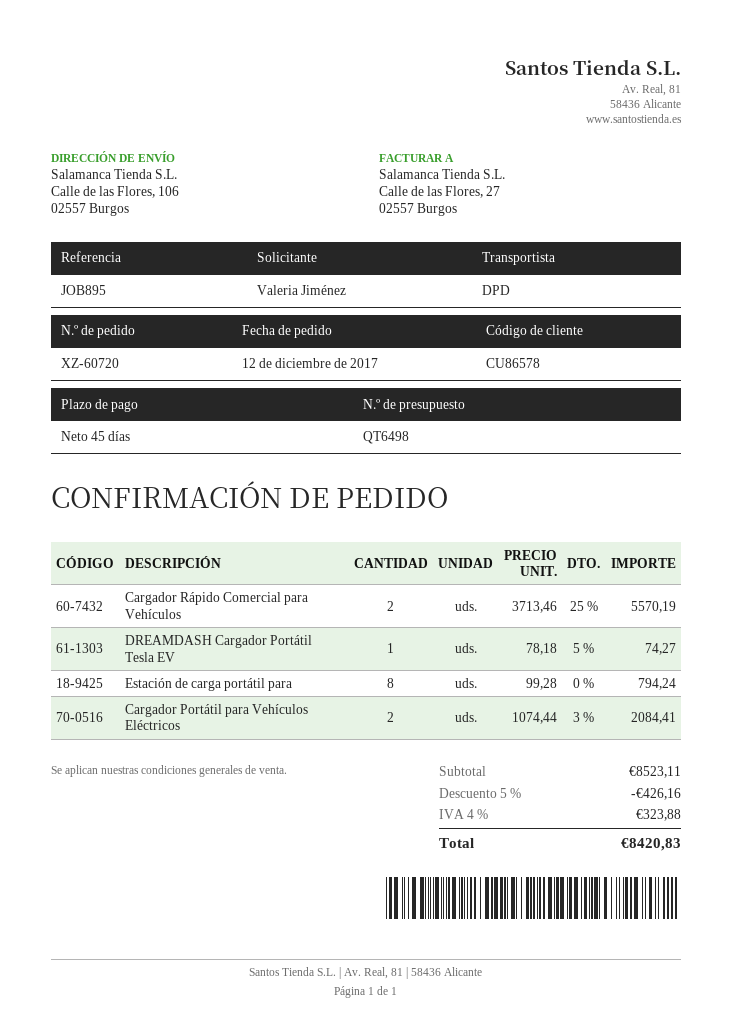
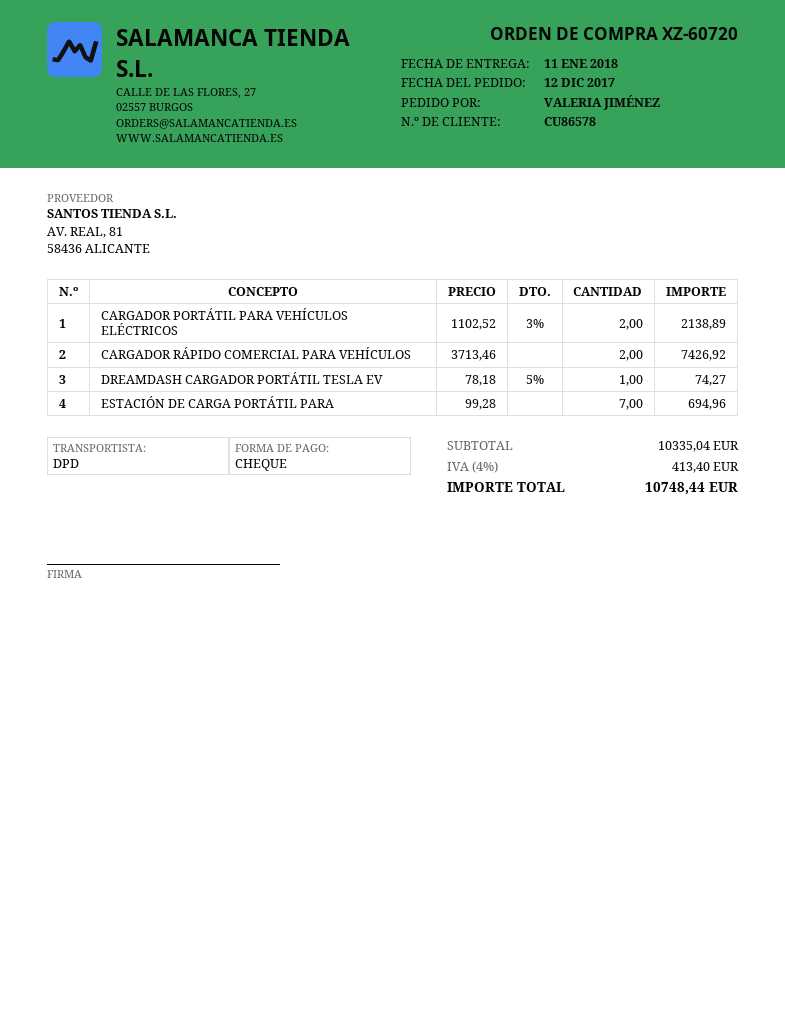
Cargador Rápido Comercial para Vehículos: 2 x 3713.46 - 25% = 5570.19 -> 2 x 3713.46 = 7426.92
Estación de carga portátil para: 8 x 99.28 = 794.24 -> 7 x 99.28 = 694.96
Cargador Portátil para Vehículos Eléctricos: 2 x 1074.44 - 3% = 2084.41 -> 2 x 1102.52 - 3% = 2138.89
subtotal: 8523.11 -> 10335.04
discount: 5% = 426.16 -> none
tax: 4% = 323.88 -> 4% = 413.40
total: 8420.83 -> 10748.44

